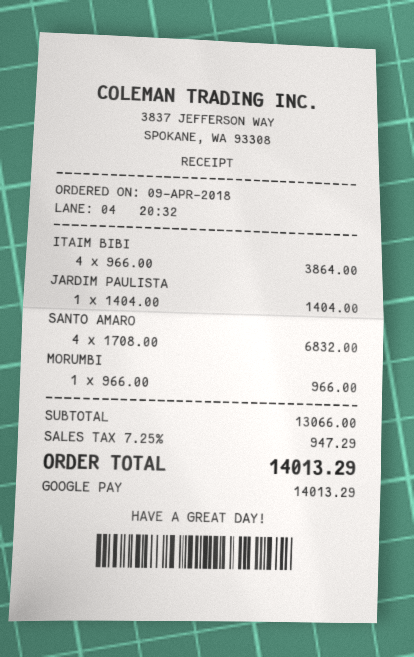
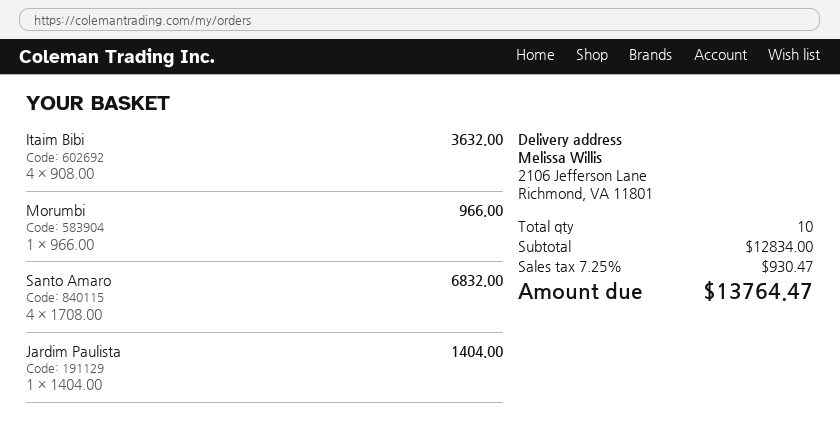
ITAIM BIBI: 4 x 966.00 = 3864.00 -> 4 x 908.00 = 3632.00
subtotal: 13066.00 -> 12834.00
tax: 7.25% = 947.29 -> 7.25% = 930.47
total: 14013.29 -> 13764.47

